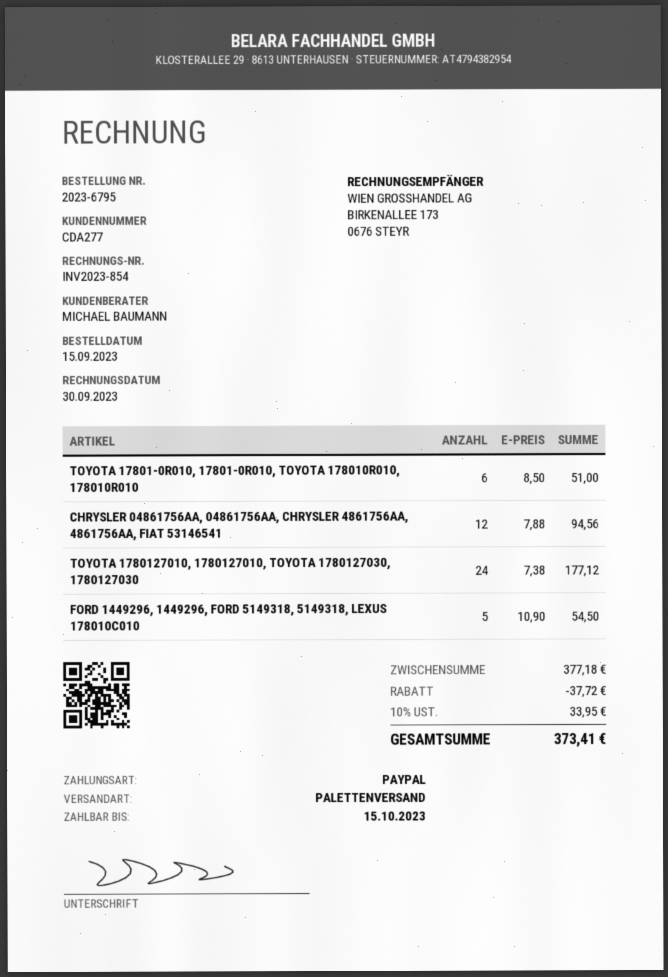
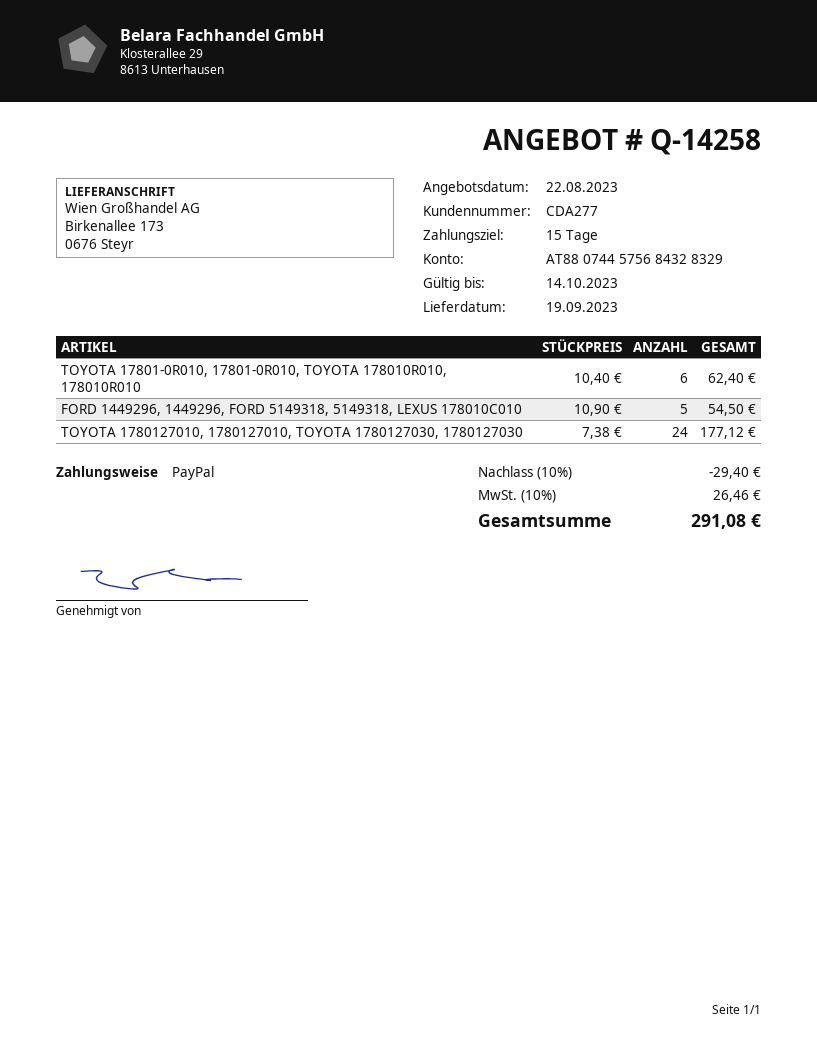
TOYOTA 17801-0R010, 17801-0R010, TOYOTA 178010R010, 178010R010: 6 x 8.50 = 51.00 -> 6 x 10.40 = 62.40
CHRYSLER 04861756AA, 04861756AA, CHRYSLER 4861756AA, 4861756AA, FIAT 53146541: 12 x 7.88 = 94.56 -> none
discount: 37.72 -> 29.40
tax: 10% = 33.95 -> 10% = 26.46
total: 373.41 -> 291.08

